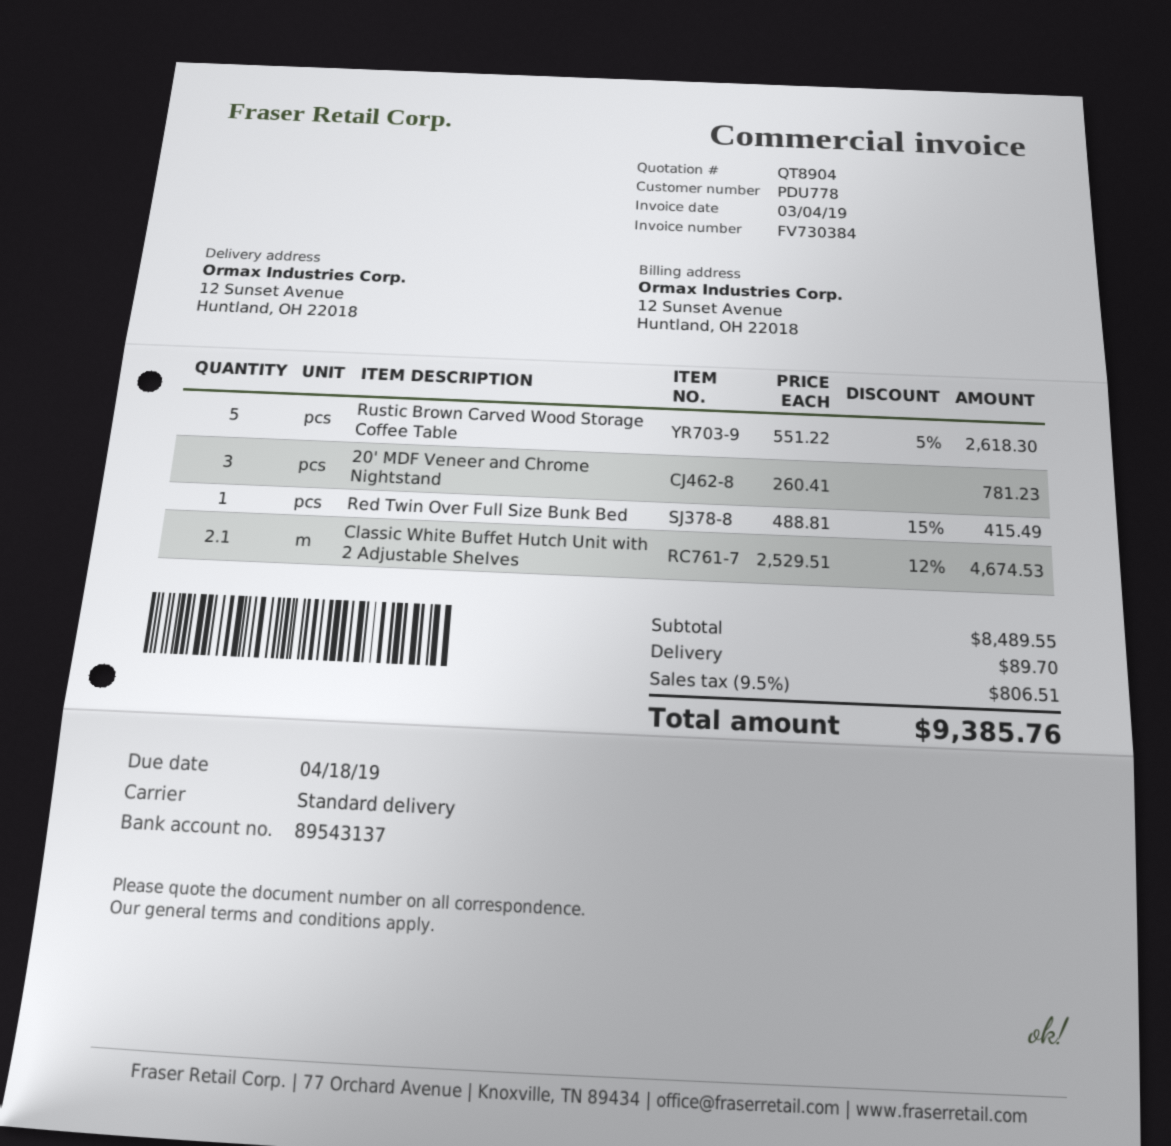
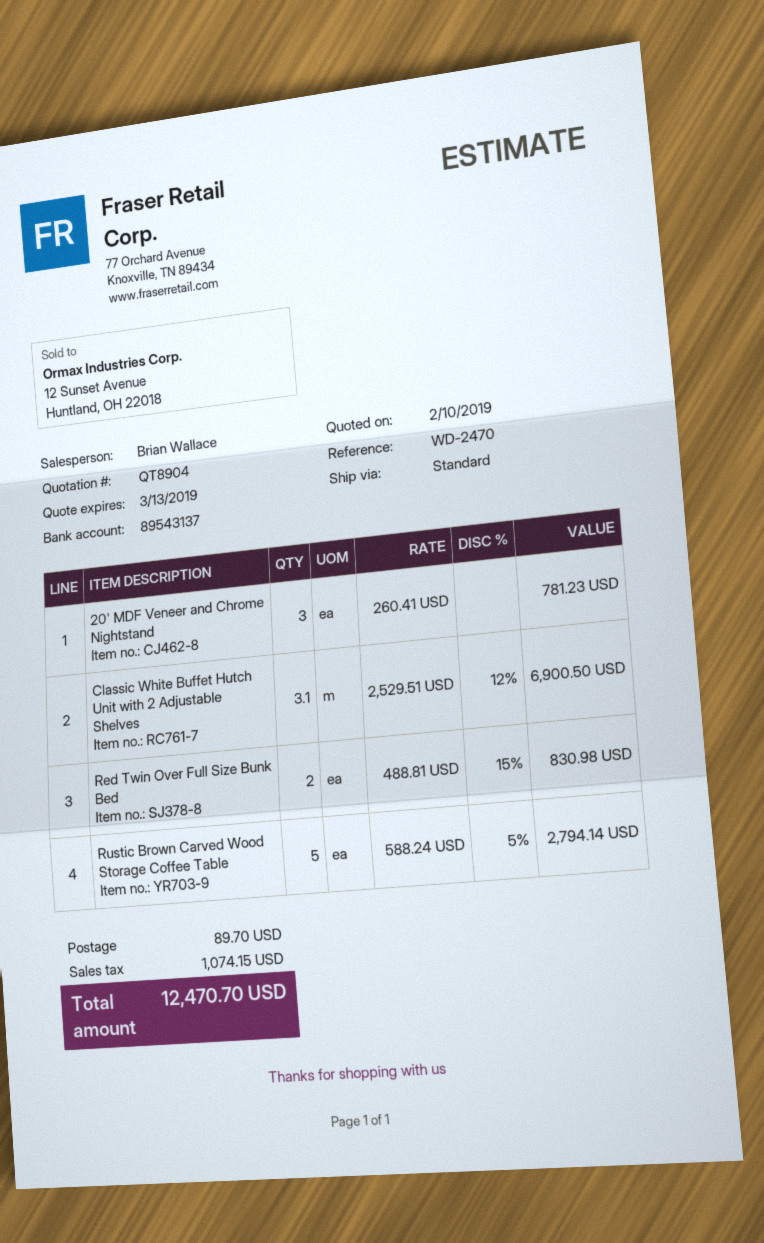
Rustic Brown Carved Wood Storage Coffee Table: 5 x 551.22 - 5% = 2618.30 -> 5 x 588.24 - 5% = 2794.14
Red Twin Over Full Size Bunk Bed: 1 x 488.81 - 15% = 415.49 -> 2 x 488.81 - 15% = 830.98
Classic White Buffet Hutch Unit with 2 Adjustable Shelves: 2.1 x 2529.51 - 12% = 4674.53 -> 3.1 x 2529.51 - 12% = 6900.50
tax: 806.51 -> 1074.15
total: 9385.76 -> 12470.70

